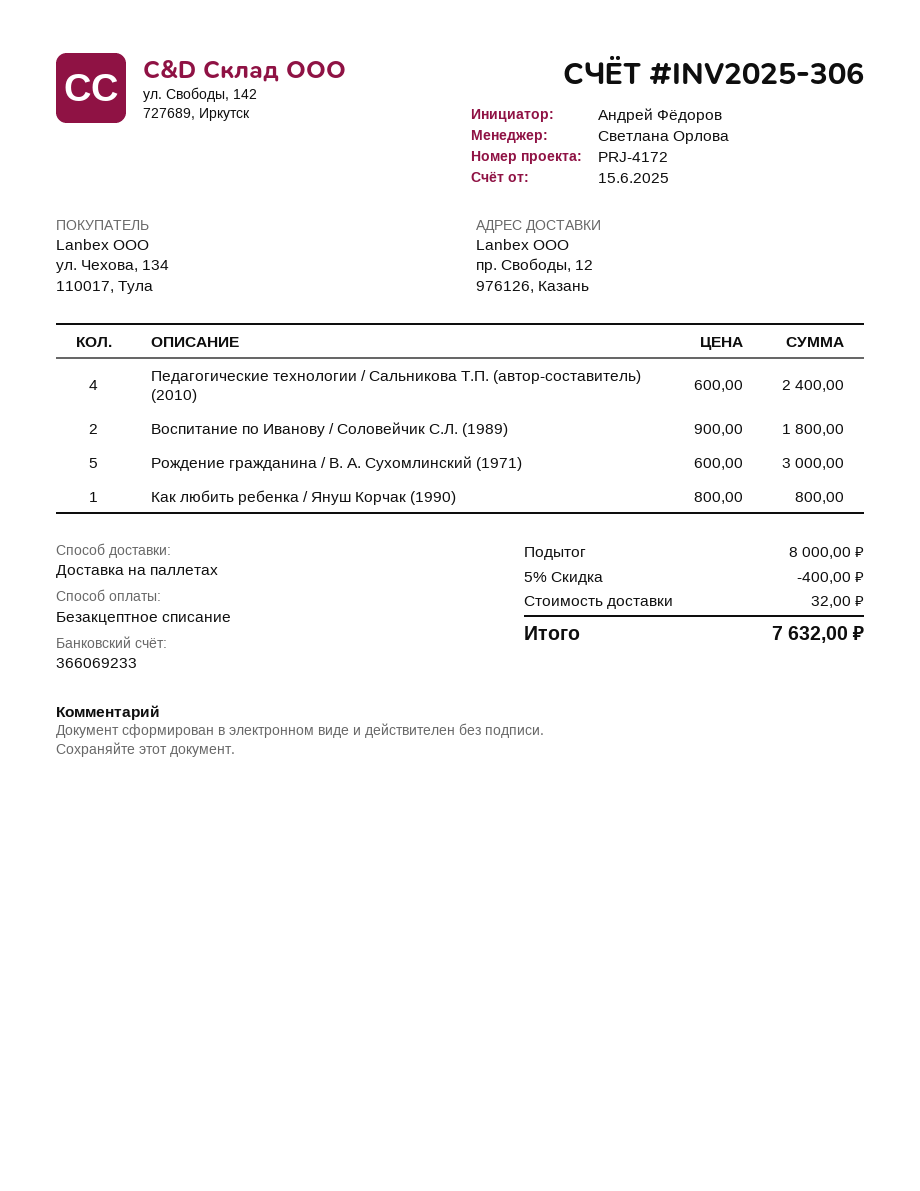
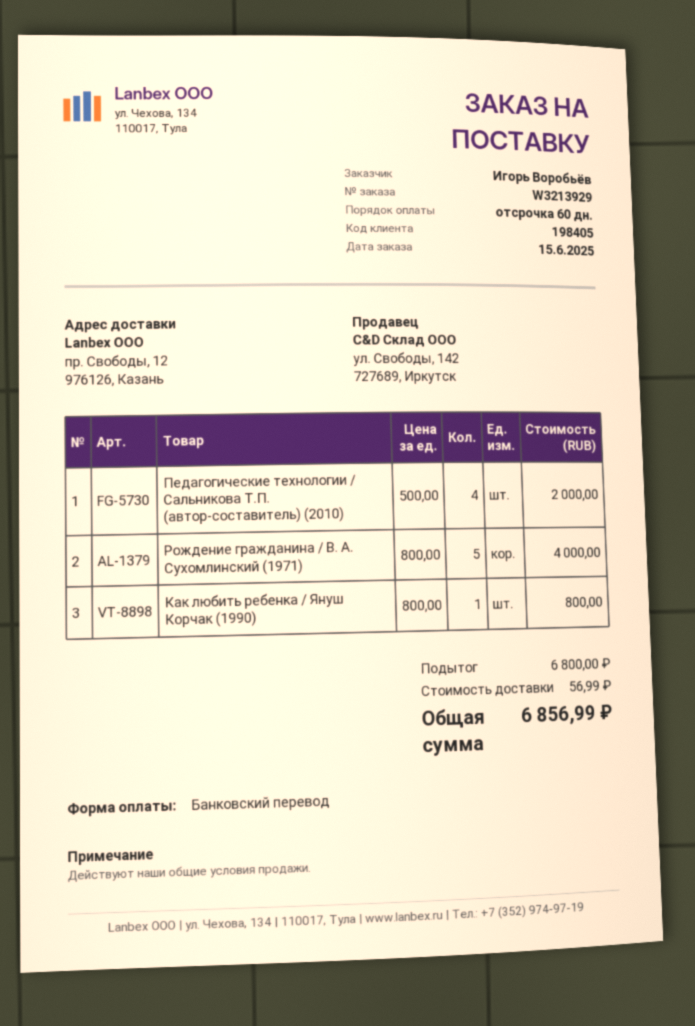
ordered by: Андрей Фёдоров -> Игорь Воробьёв
payment method: direct debit -> bank transfer
Педагогические технологии / Сальникова Т.П. (автор-составитель) (2010): 4 x 600.00 = 2400.00 -> 4 x 500.00 = 2000.00
Воспитание по Иванову / Соловейчик С.Л. (1989): 2 x 900.00 = 1800.00 -> none
Рождение гражданина / В. А. Сухомлинский (1971): 5 x 600.00 = 3000.00 -> 5 x 800.00 = 4000.00
subtotal: 8000.00 -> 6800.00
discount: 5% = 400.00 -> none
shipping: 32.00 -> 56.99
total: 7632.00 -> 6856.99

